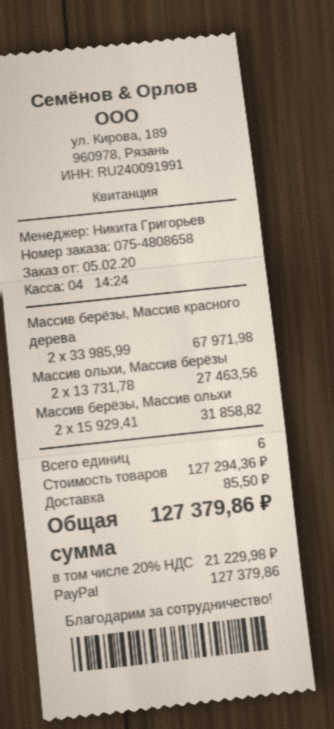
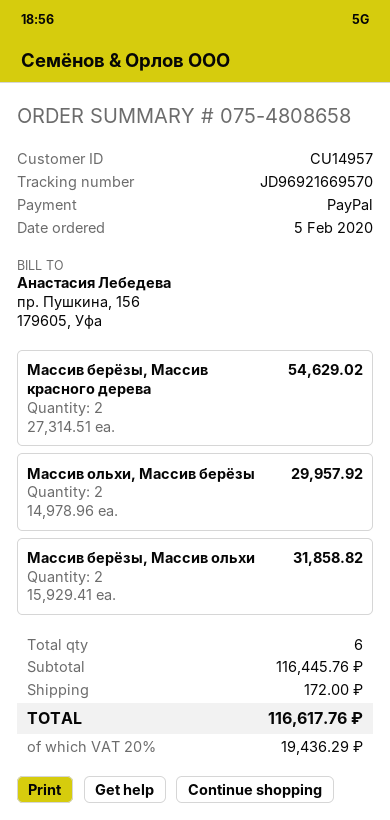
Массив берёзы, Массив красного дерева: 2 x 33985.99 = 67971.98 -> 2 x 27314.51 = 54629.02
Массив ольхи, Массив берёзы: 2 x 13731.78 = 27463.56 -> 2 x 14978.96 = 29957.92
subtotal: 127294.36 -> 116445.76
shipping: 85.50 -> 172.00
tax: 20% = 21229.98 -> 20% = 19436.29
total: 127379.86 -> 116617.76

